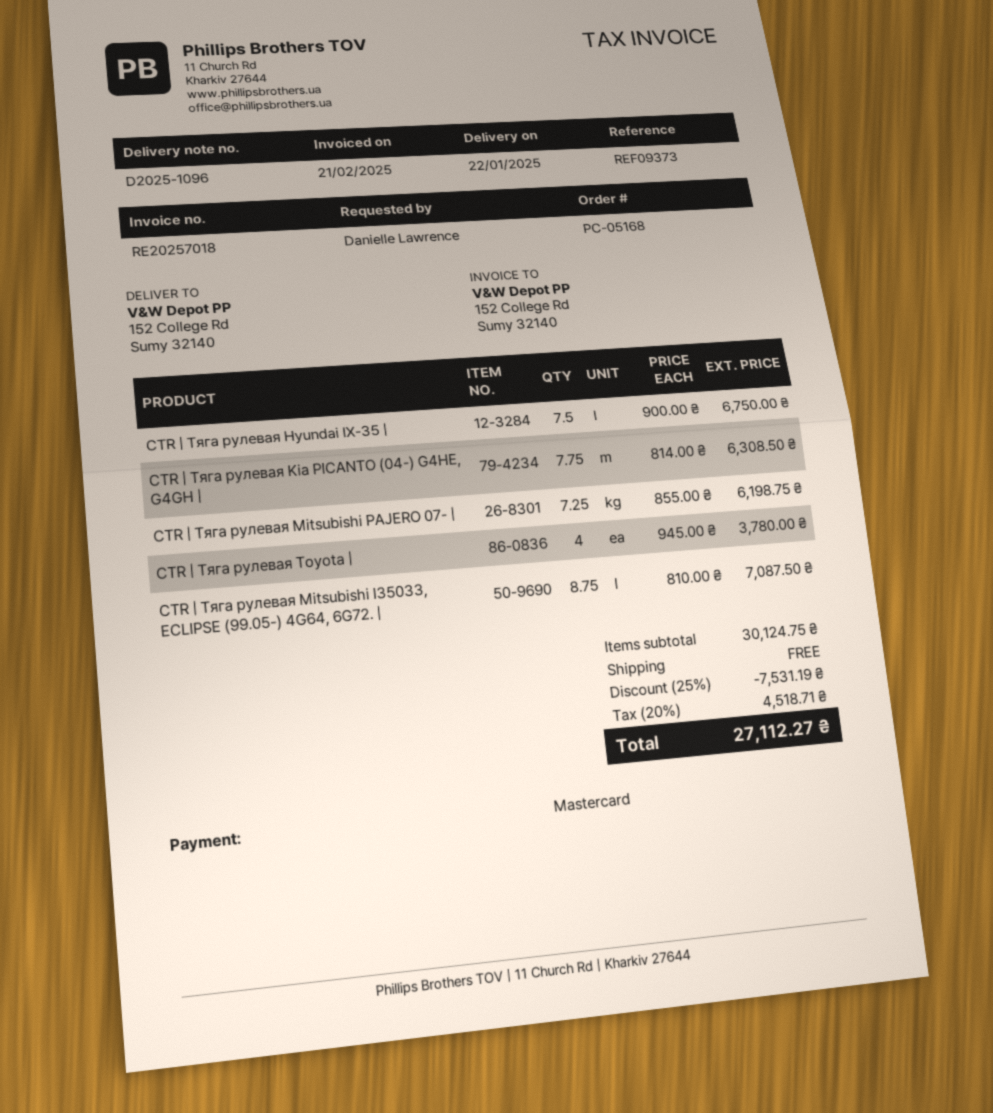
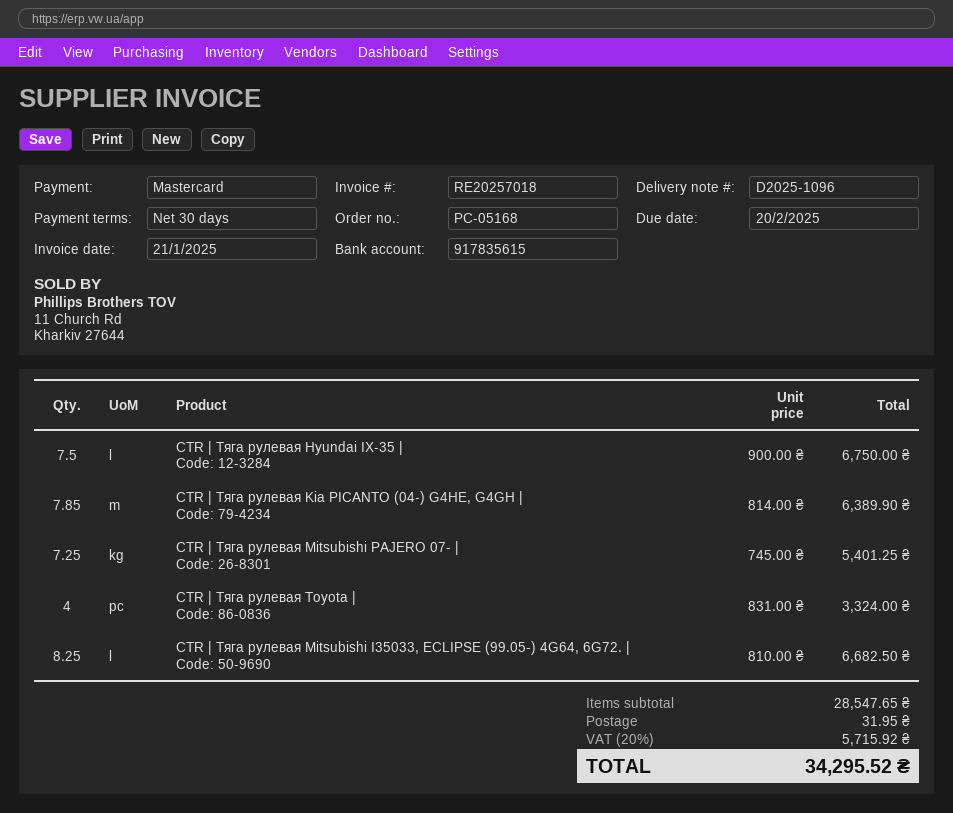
invoice date: 2025-02-21 -> 2025-01-21
CTR | Тяга рулевая Kia PICANTO (04-) G4HE, G4GH |: 7.75 x 814.00 = 6308.50 -> 7.85 x 814.00 = 6389.90
CTR | Тяга рулевая Mitsubishi PAJERO 07- |: 7.25 x 855.00 = 6198.75 -> 7.25 x 745.00 = 5401.25
CTR | Тяга рулевая Toyota |: 4 x 945.00 = 3780.00 -> 4 x 831.00 = 3324.00
CTR | Тяга рулевая Mitsubishi I35033, ECLIPSE (99.05-) 4G64, 6G72. |: 8.75 x 810.00 = 7087.50 -> 8.25 x 810.00 = 6682.50
subtotal: 30124.75 -> 28547.65
discount: 25% = 7531.19 -> none
shipping: 0.00 -> 31.95
tax: 20% = 4518.71 -> 20% = 5715.92
total: 27112.27 -> 34295.52

